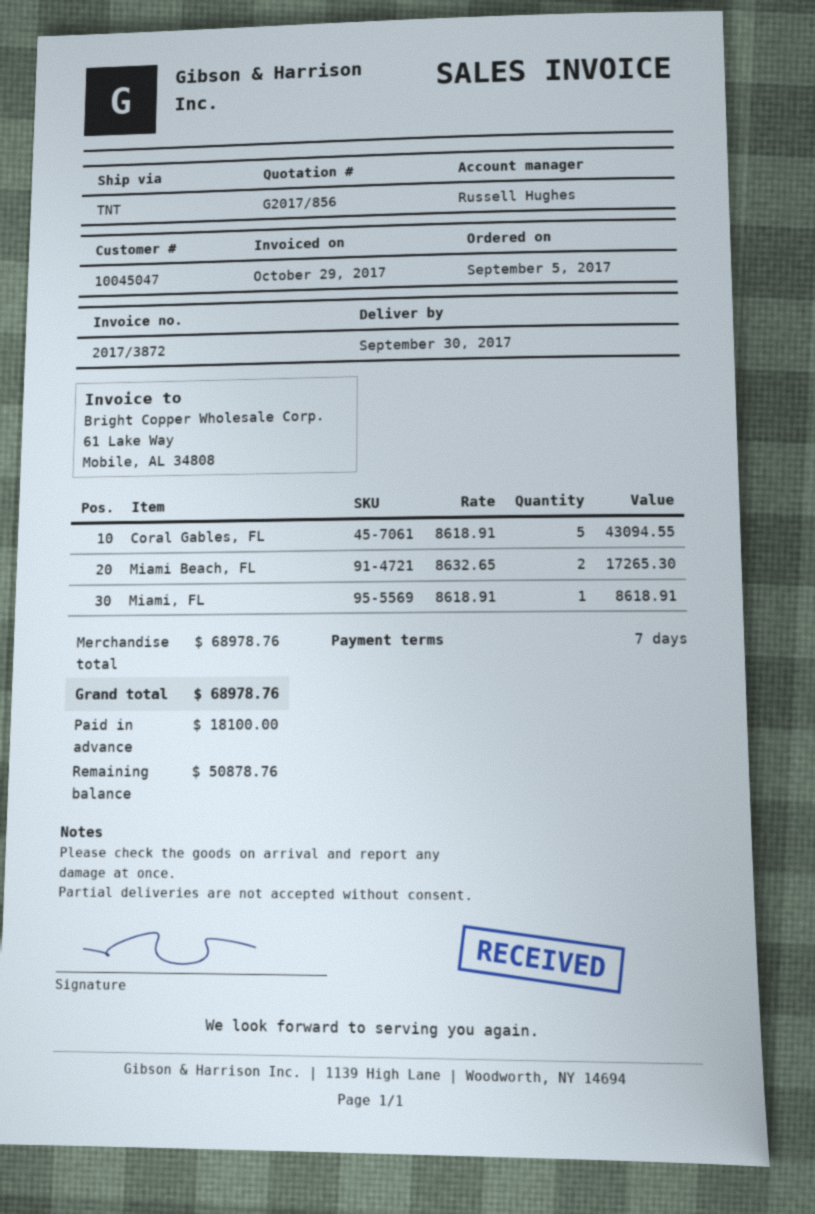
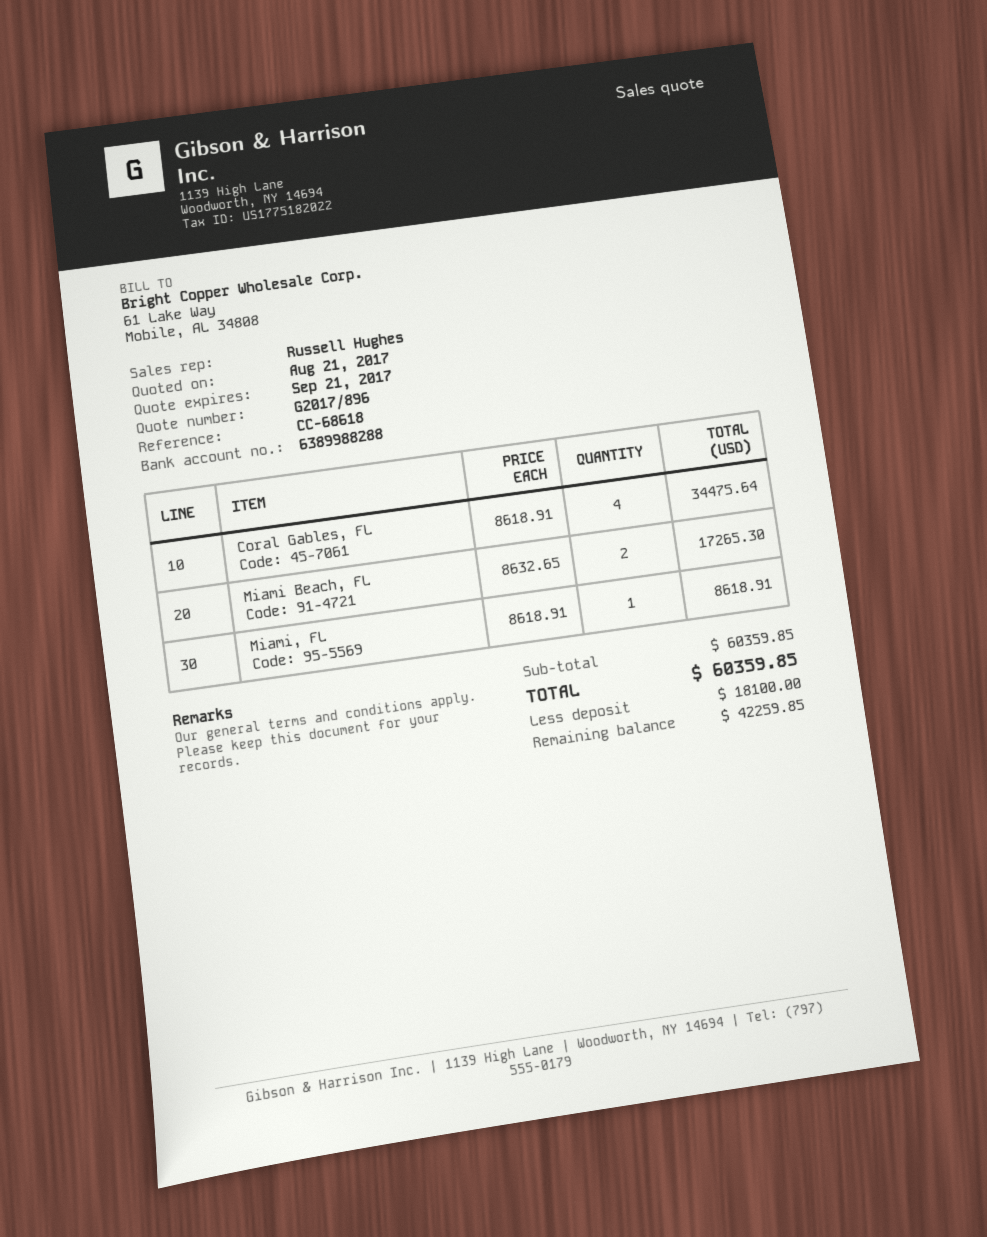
quote number: G2017/856 -> G2017/896
Coral Gables, FL: 5 x 8618.91 = 43094.55 -> 4 x 8618.91 = 34475.64
subtotal: 68978.76 -> 60359.85
total: 68978.76 -> 60359.85
balance: 50878.76 -> 42259.85

